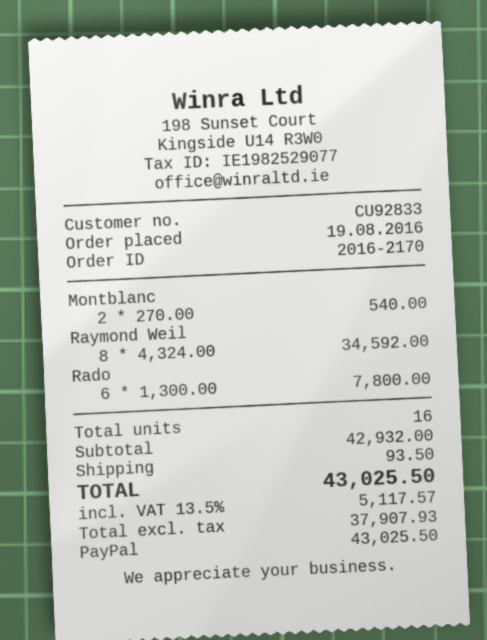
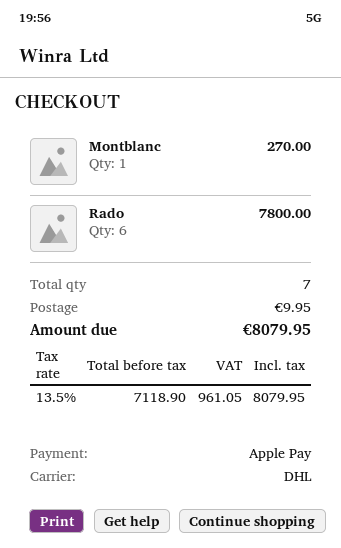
payment method: PayPal -> Apple Pay
Montblanc: 2 for 540.00 -> 1 for 270.00
Raymond Weil: 8 for 34592.00 -> none
total quantity: 16 -> 7
shipping: 93.50 -> 9.95
net: 37907.93 -> 7118.90
tax: 13.5% = 5117.57 -> 13.5% = 961.05
total: 43025.50 -> 8079.95

